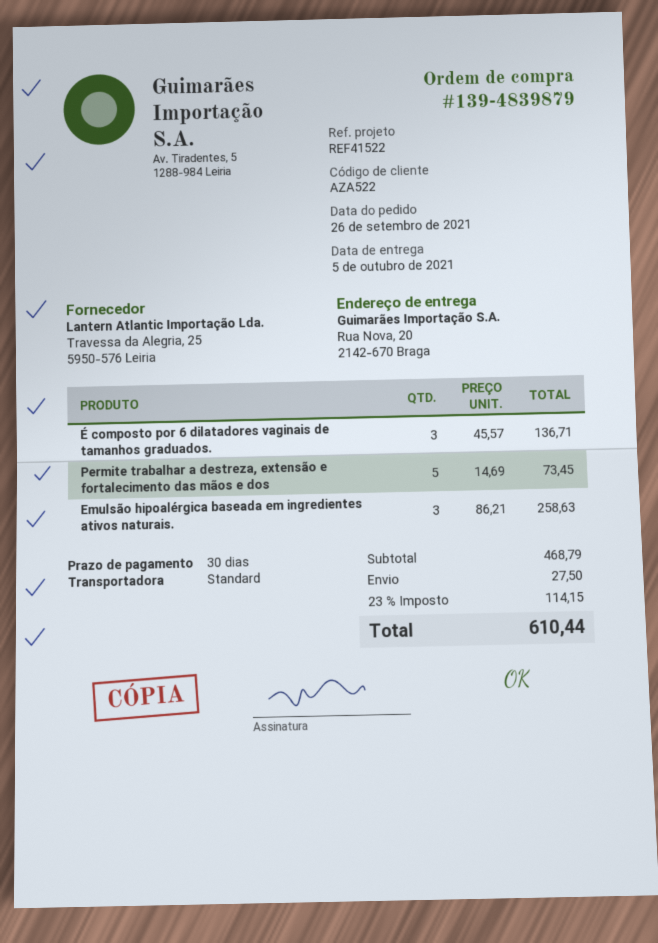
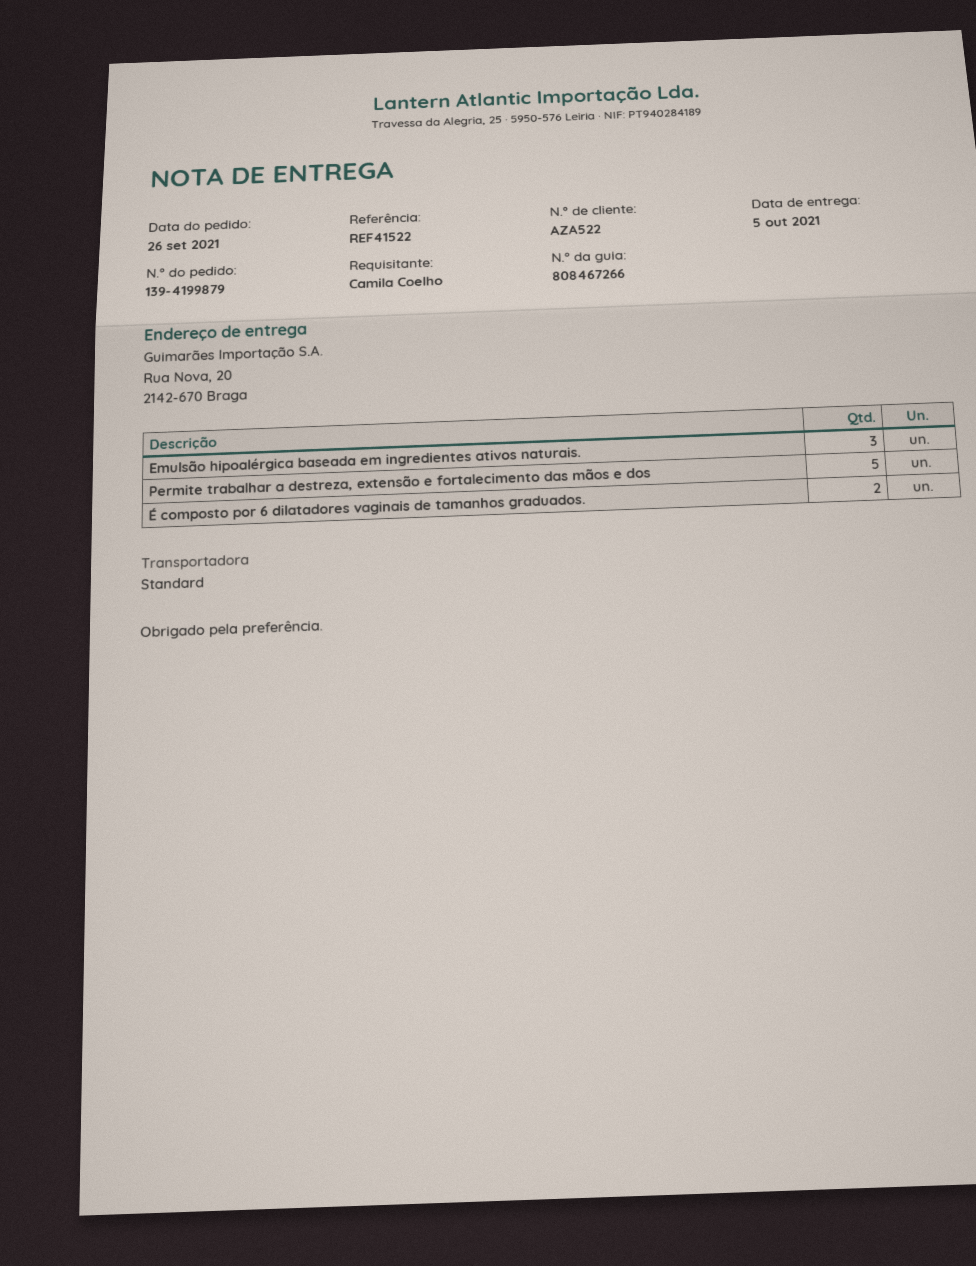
order number: 139-4839879 -> 139-4199879
É composto por 6 dilatadores vaginais de tamanhos graduados.: 3 -> 2

